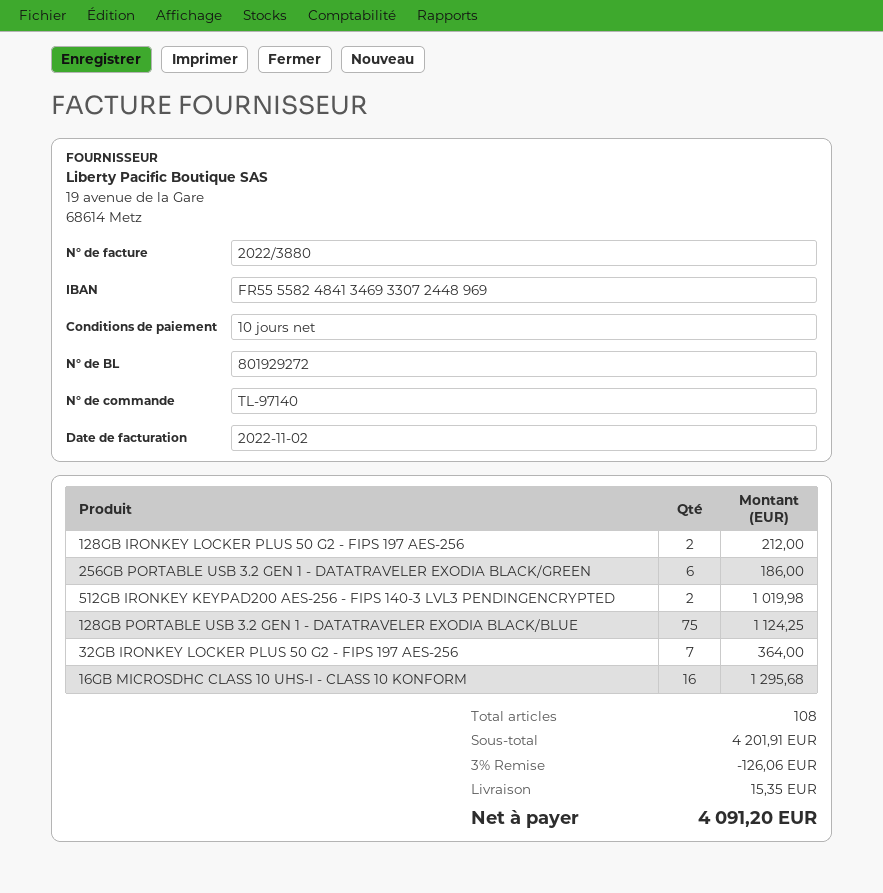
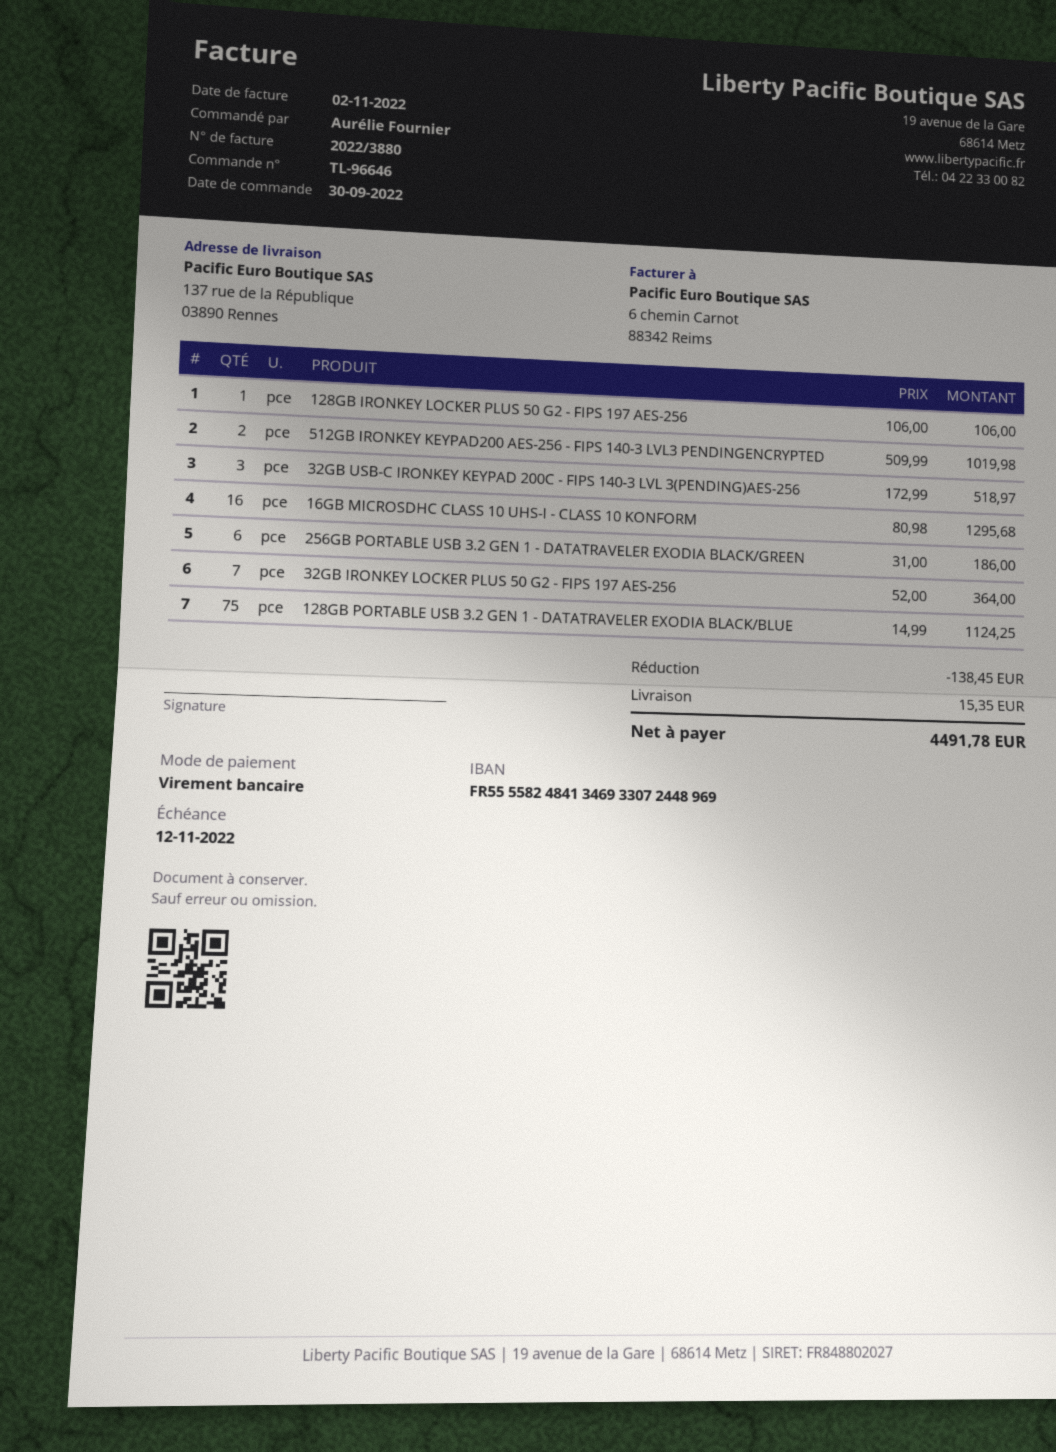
order number: TL-97140 -> TL-96646
128GB IRONKEY LOCKER PLUS 50 G2 - FIPS 197 AES-256: 2 for 212.00 -> 1 for 106.00
32GB USB-C IRONKEY KEYPAD 200C - FIPS 140-3 LVL 3(PENDING)AES-256: none -> 3 for 518.97
discount: 126.06 -> 138.45
total: 4091.20 -> 4491.78

